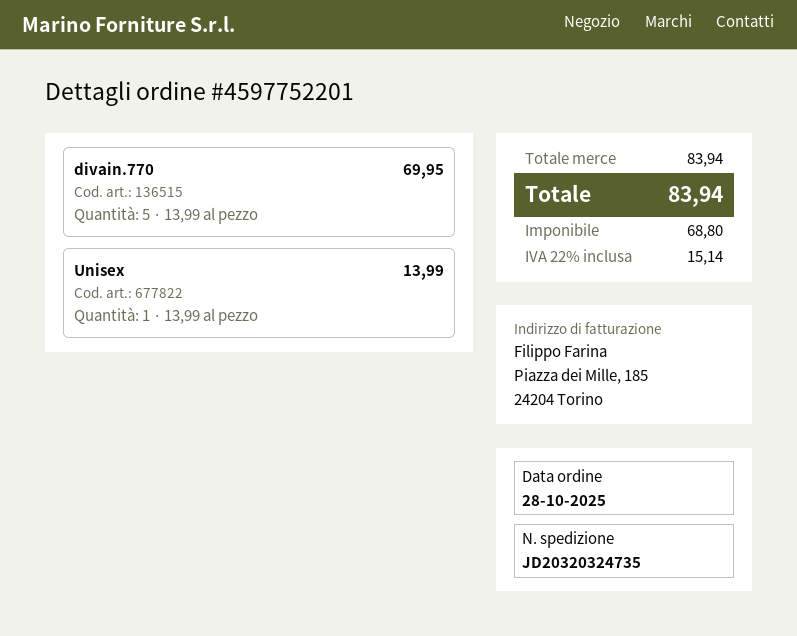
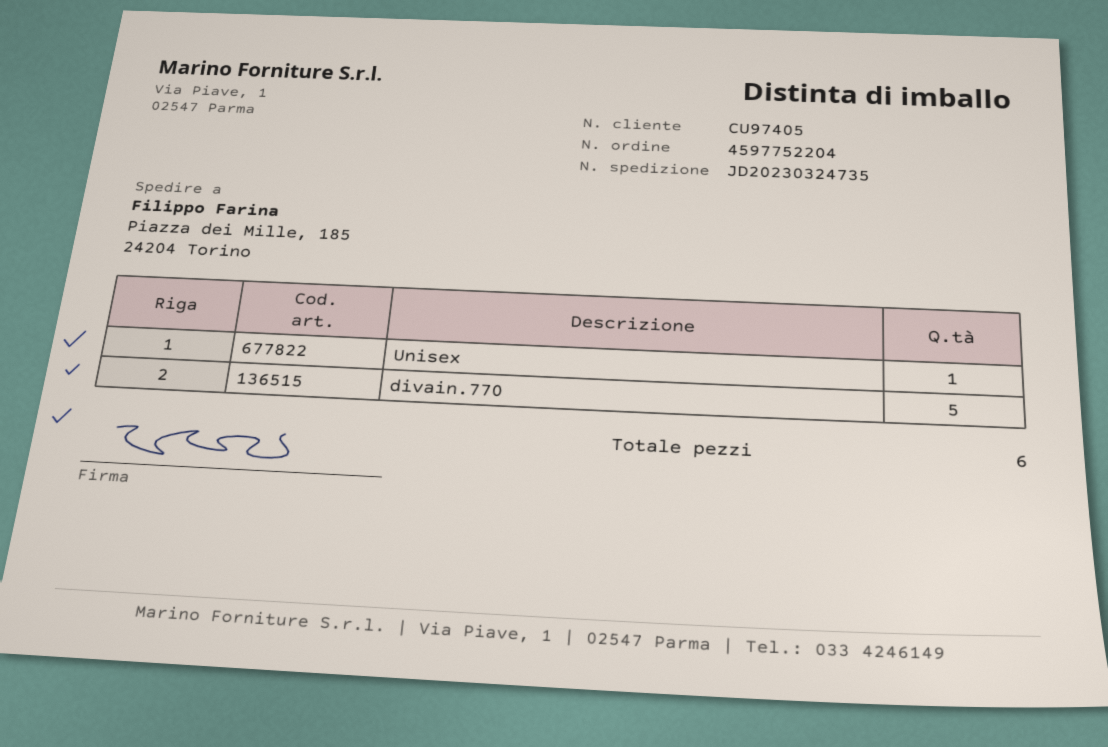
order number: 4597752201 -> 4597752204
tracking number: JD20320324735 -> JD20230324735

